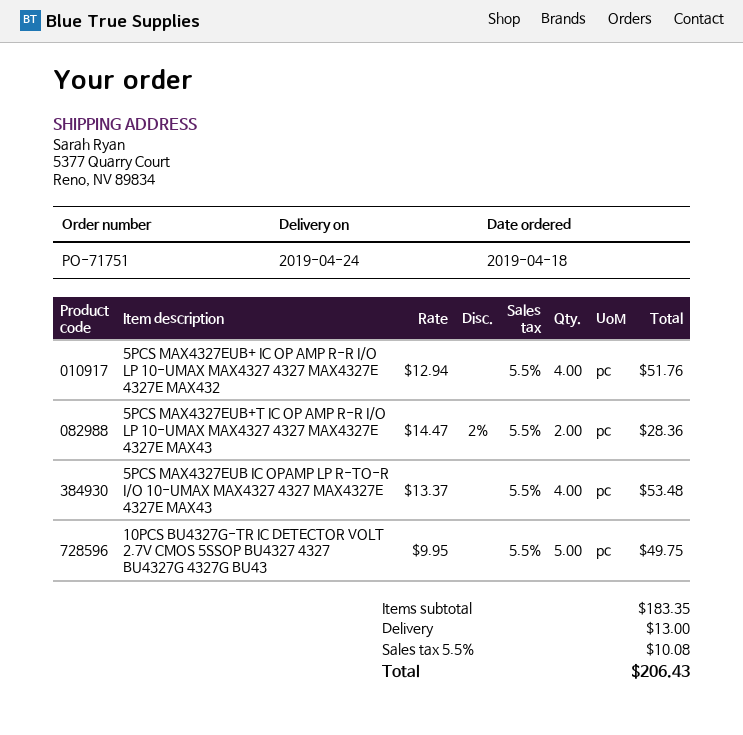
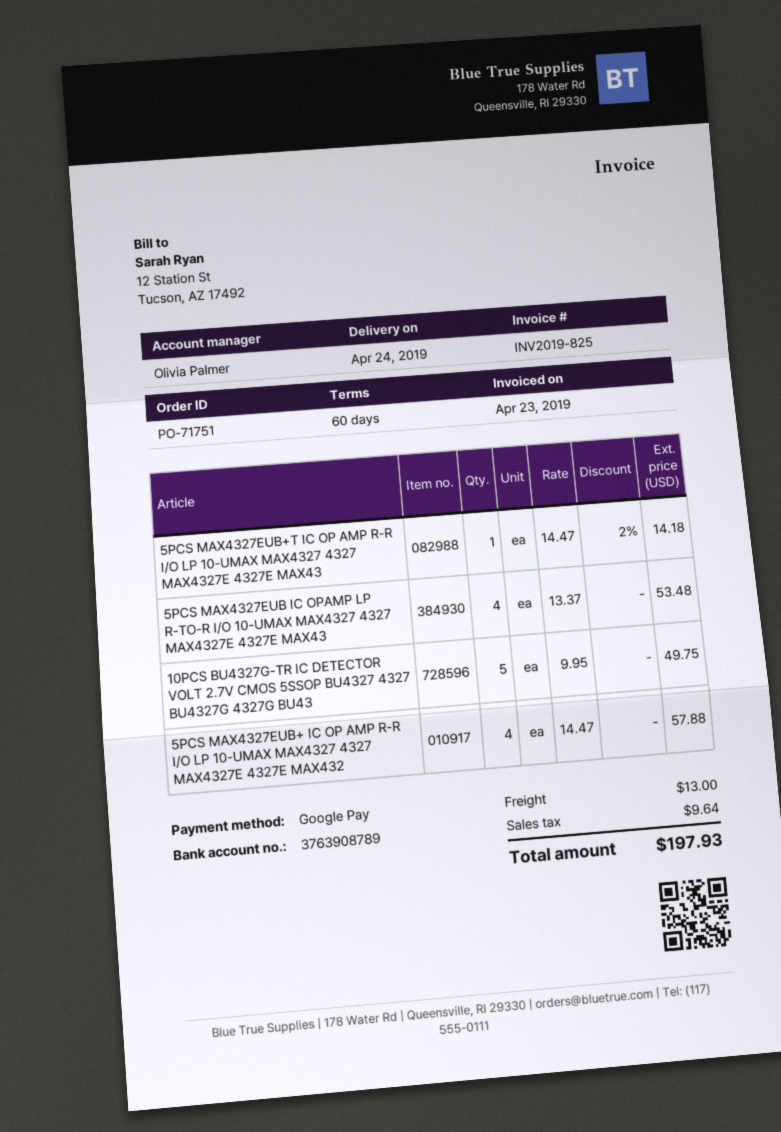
5PCS MAX4327EUB+ IC OP AMP R-R I/O LP 10-UMAX MAX4327 4327 MAX4327E 4327E MAX432: 4 x 12.94 = 51.76 -> 4 x 14.47 = 57.88
5PCS MAX4327EUB+T IC OP AMP R-R I/O LP 10-UMAX MAX4327 4327 MAX4327E 4327E MAX43: 2 x 14.47 - 2% = 28.36 -> 1 x 14.47 - 2% = 14.18
tax: 10.08 -> 9.64
total: 206.43 -> 197.93

